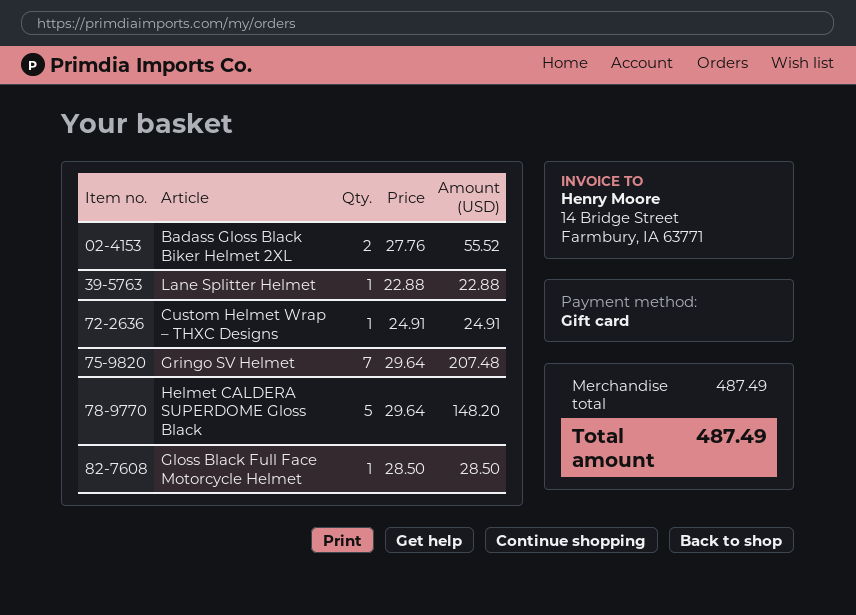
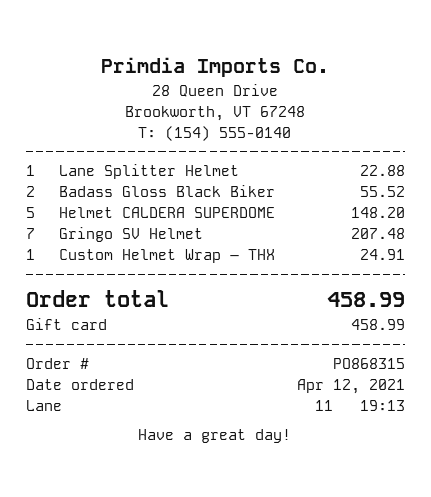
Gloss Black Full Face Motorcycle Helmet: 1 for 28.50 -> none
total: 487.49 -> 458.99

